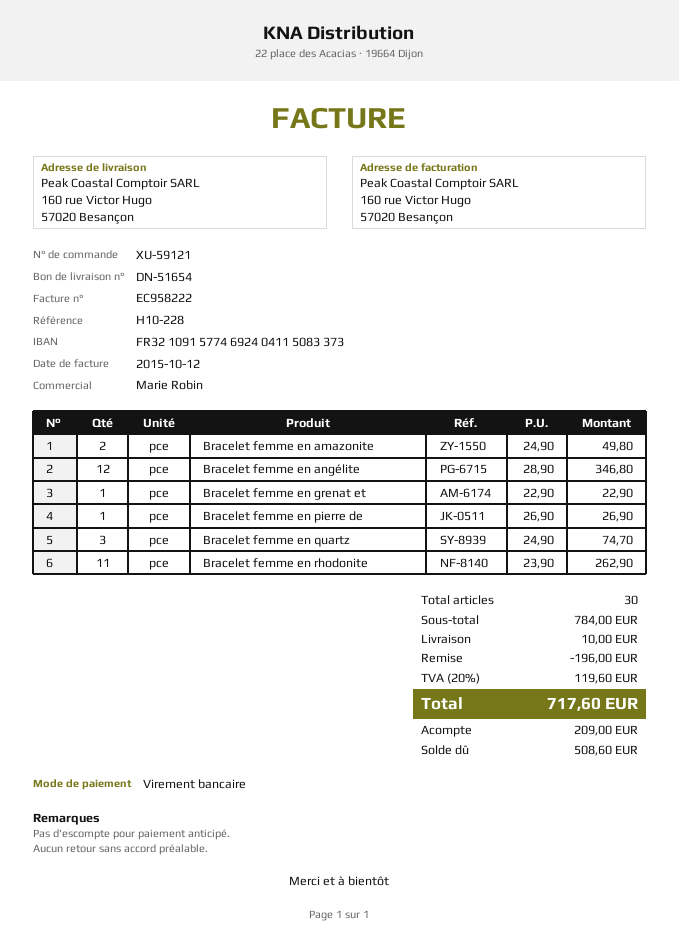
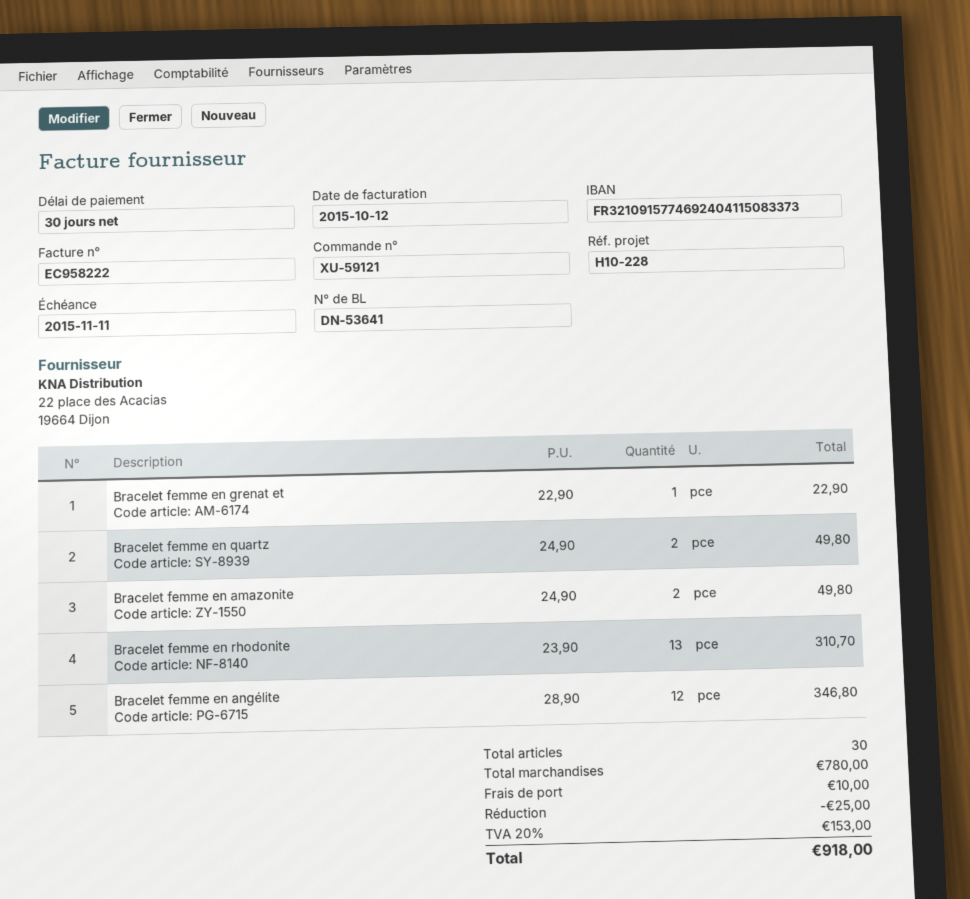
delivery note number: DN-51654 -> DN-53641
Bracelet femme en pierre de: 1 x 26.90 = 26.90 -> none
Bracelet femme en quartz: 3 x 24.90 = 74.70 -> 2 x 24.90 = 49.80
Bracelet femme en rhodonite: 11 x 23.90 = 262.90 -> 13 x 23.90 = 310.70
subtotal: 784.00 -> 780.00
discount: 196.00 -> 25.00
tax: 20% = 119.60 -> 20% = 153.00
total: 717.60 -> 918.00

